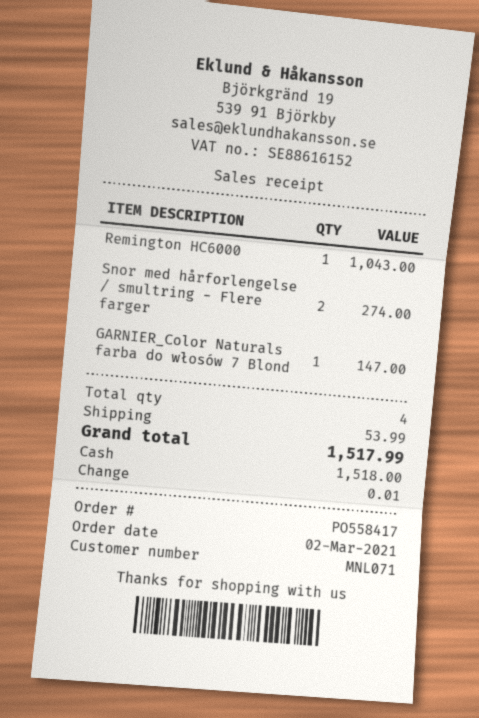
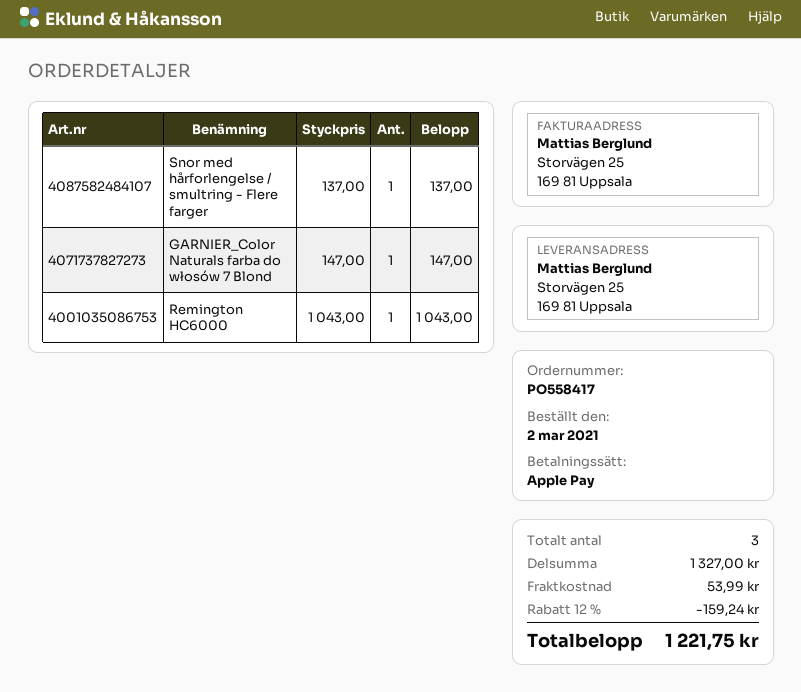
payment method: cash -> Apple Pay
Snor med hårforlengelse / smultring - Flere farger: 2 for 274.00 -> 1 for 137.00
total quantity: 4 -> 3
discount: none -> 12% = 159.24
total: 1517.99 -> 1221.75

